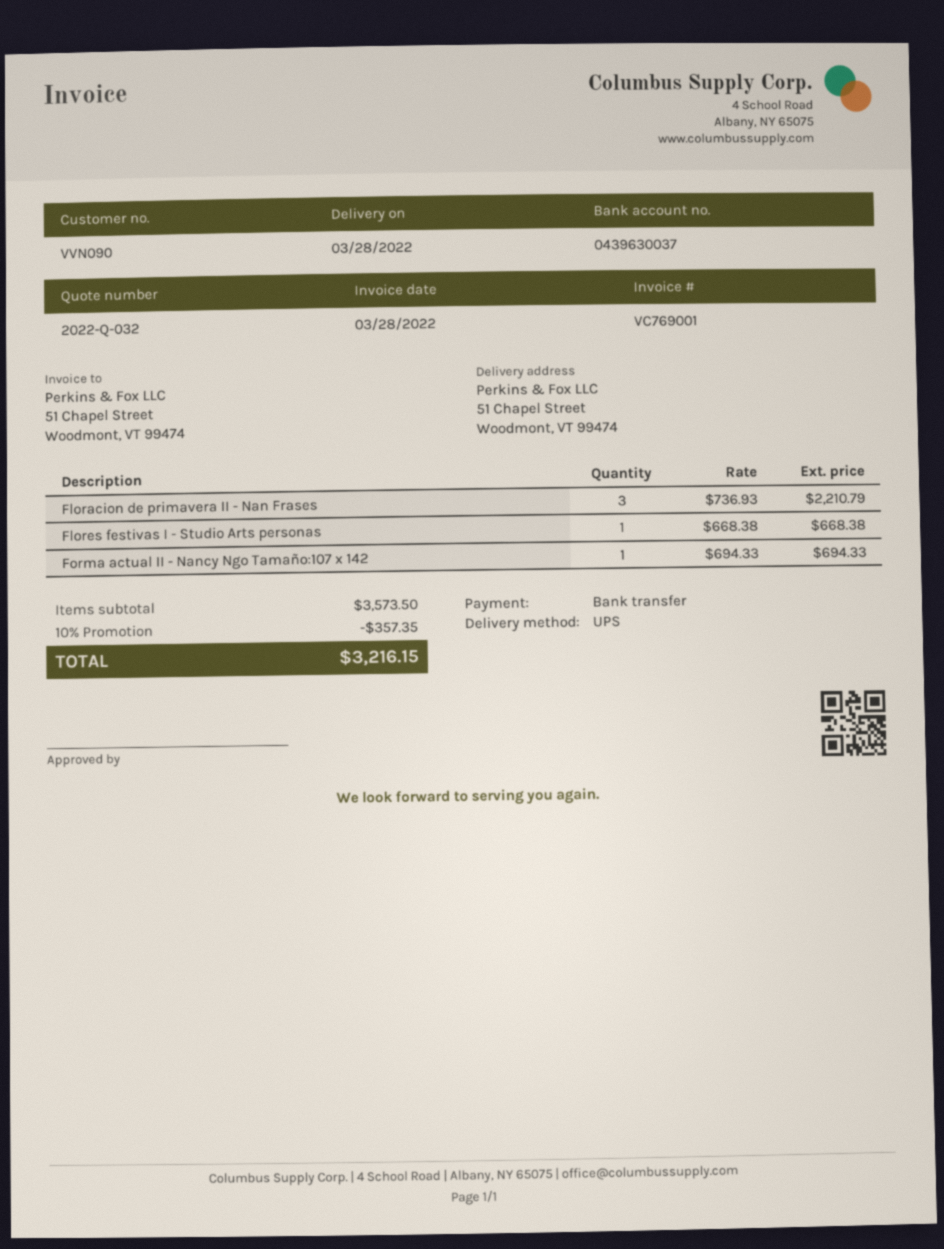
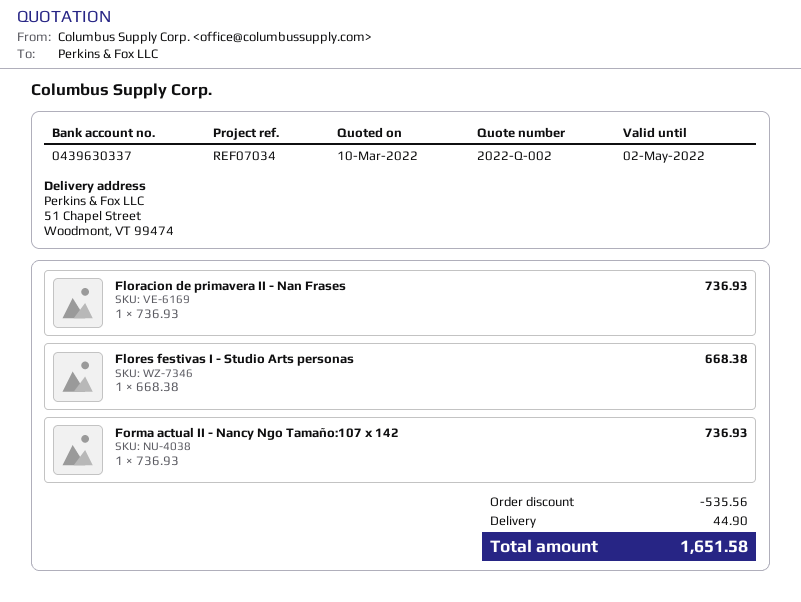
quote number: 2022-Q-032 -> 2022-Q-002
bank account: 0439630037 -> 0439630337
Floracion de primavera II - Nan Frases: 3 x 736.93 = 2210.79 -> 1 x 736.93 = 736.93
Forma actual II - Nancy Ngo Tamaño:107 x 142: 1 x 694.33 = 694.33 -> 1 x 736.93 = 736.93
discount: 357.35 -> 535.56
shipping: none -> 44.90
total: 3216.15 -> 1651.58

